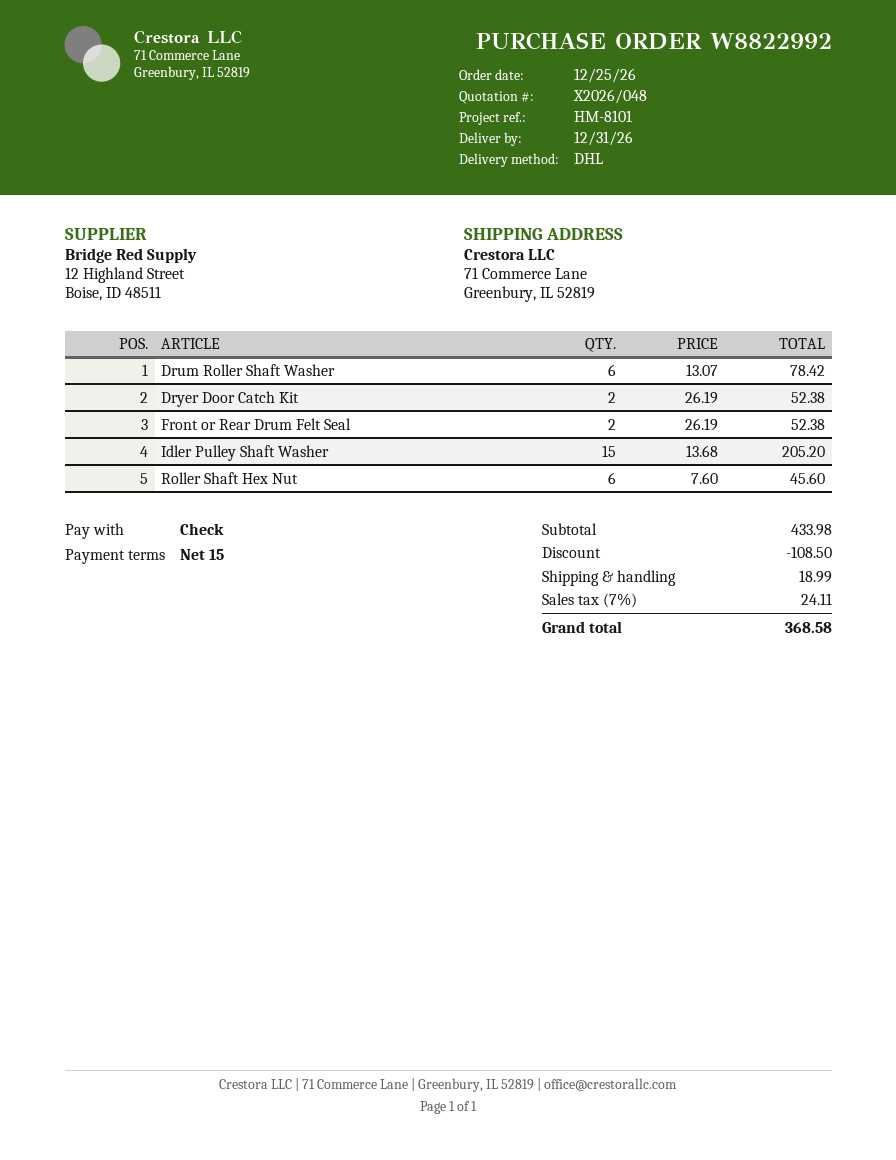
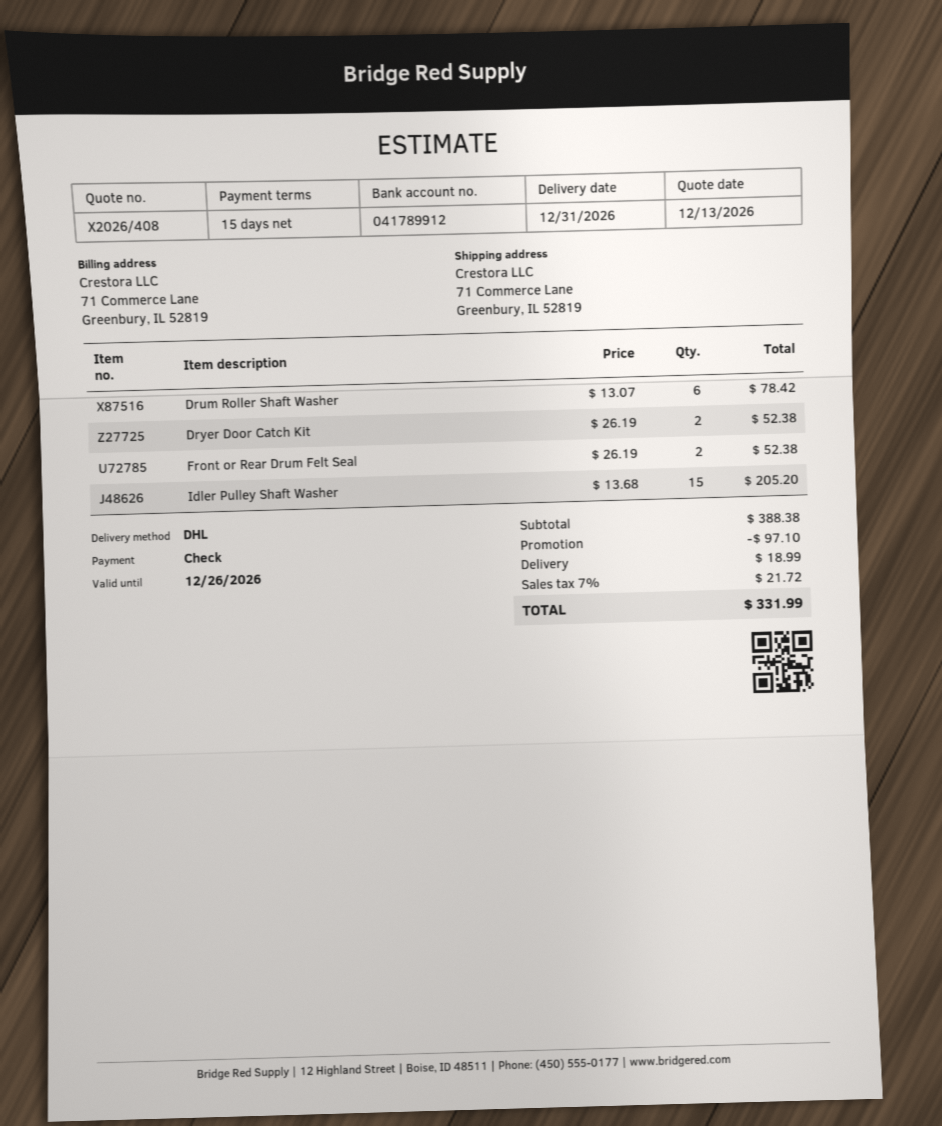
quote number: X2026/048 -> X2026/408
Roller Shaft Hex Nut: 6 x 7.60 = 45.60 -> none
subtotal: 433.98 -> 388.38
discount: 108.50 -> 97.10
tax: 7% = 24.11 -> 7% = 21.72
total: 368.58 -> 331.99

